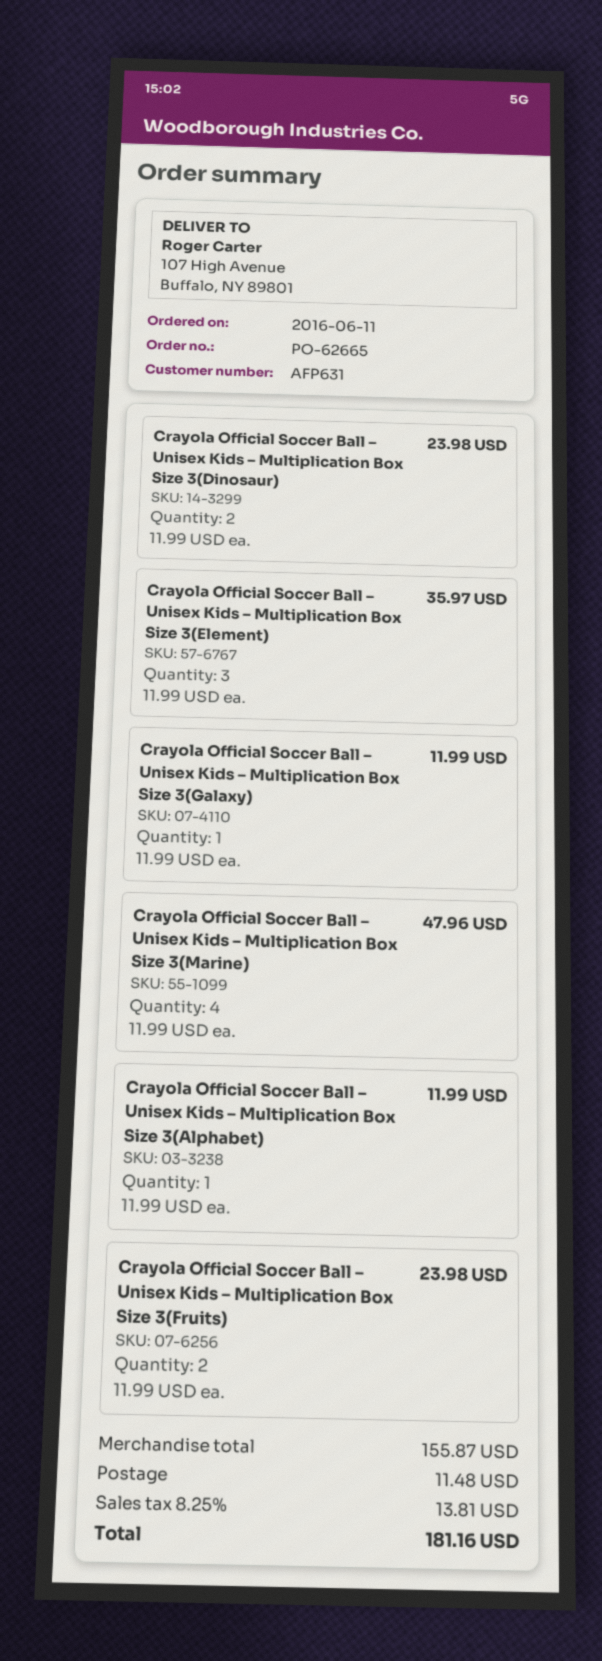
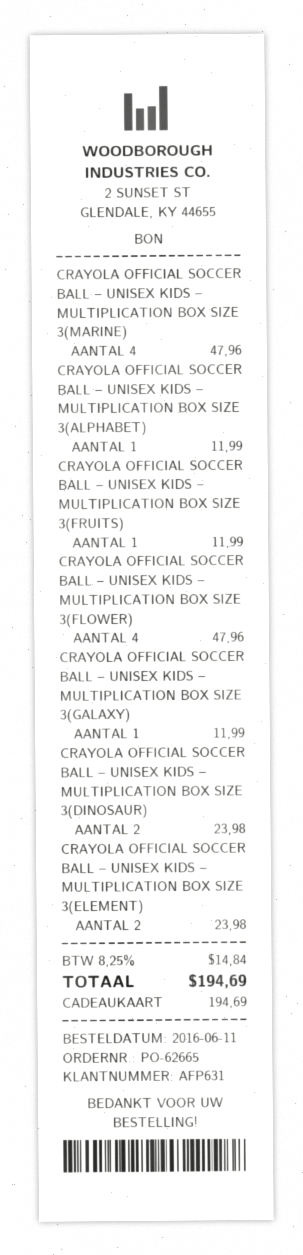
Crayola Official Soccer Ball – Unisex Kids – Multiplication Box Size 3(Element): 3 for 35.97 -> 2 for 23.98
Crayola Official Soccer Ball – Unisex Kids – Multiplication Box Size 3(Fruits): 2 for 23.98 -> 1 for 11.99
CRAYOLA OFFICIAL SOCCER BALL – UNISEX KIDS – MULTIPLICATION BOX SIZE 3(FLOWER): none -> 4 for 47.96
shipping: 11.48 -> none
tax: 8.25% = 13.81 -> 8.25% = 14.84
total: 181.16 -> 194.69

